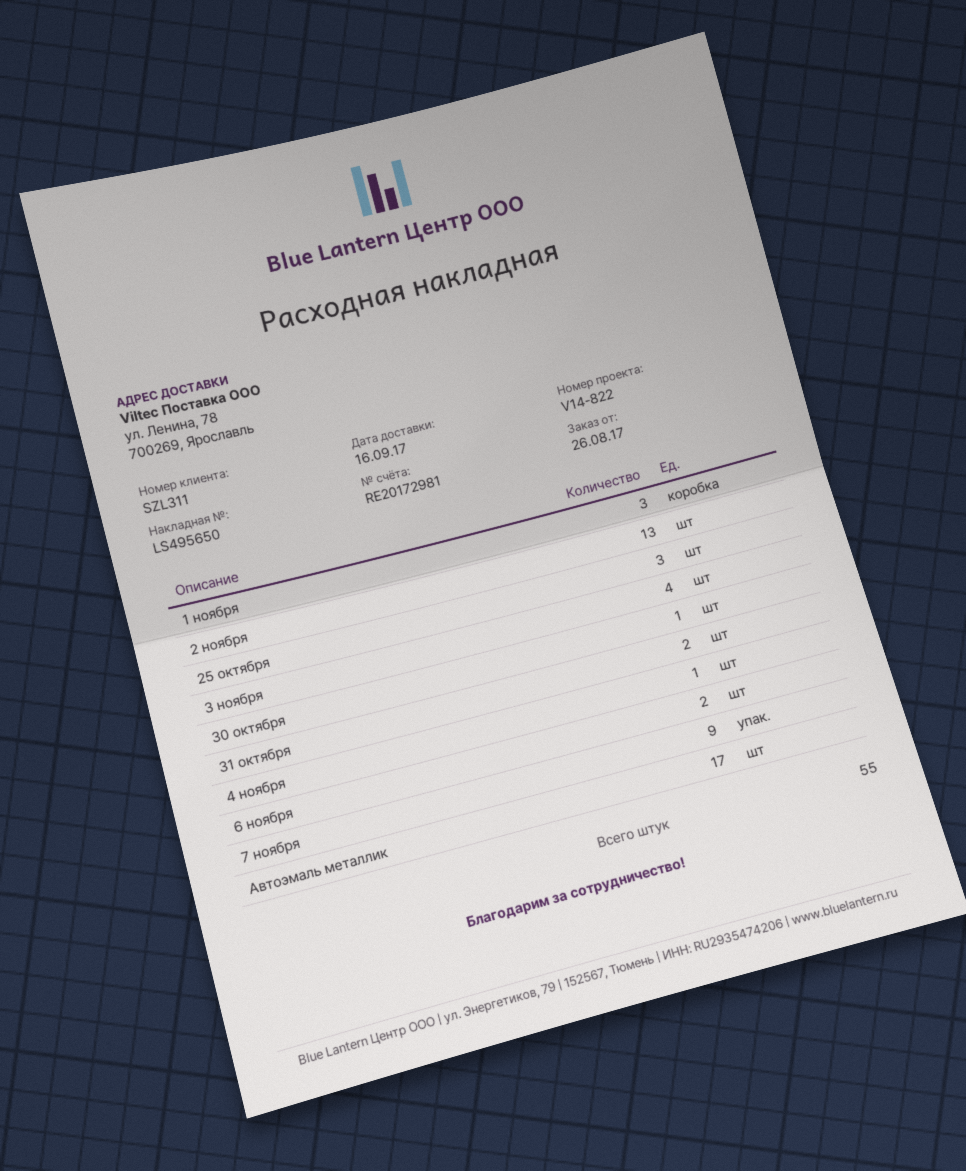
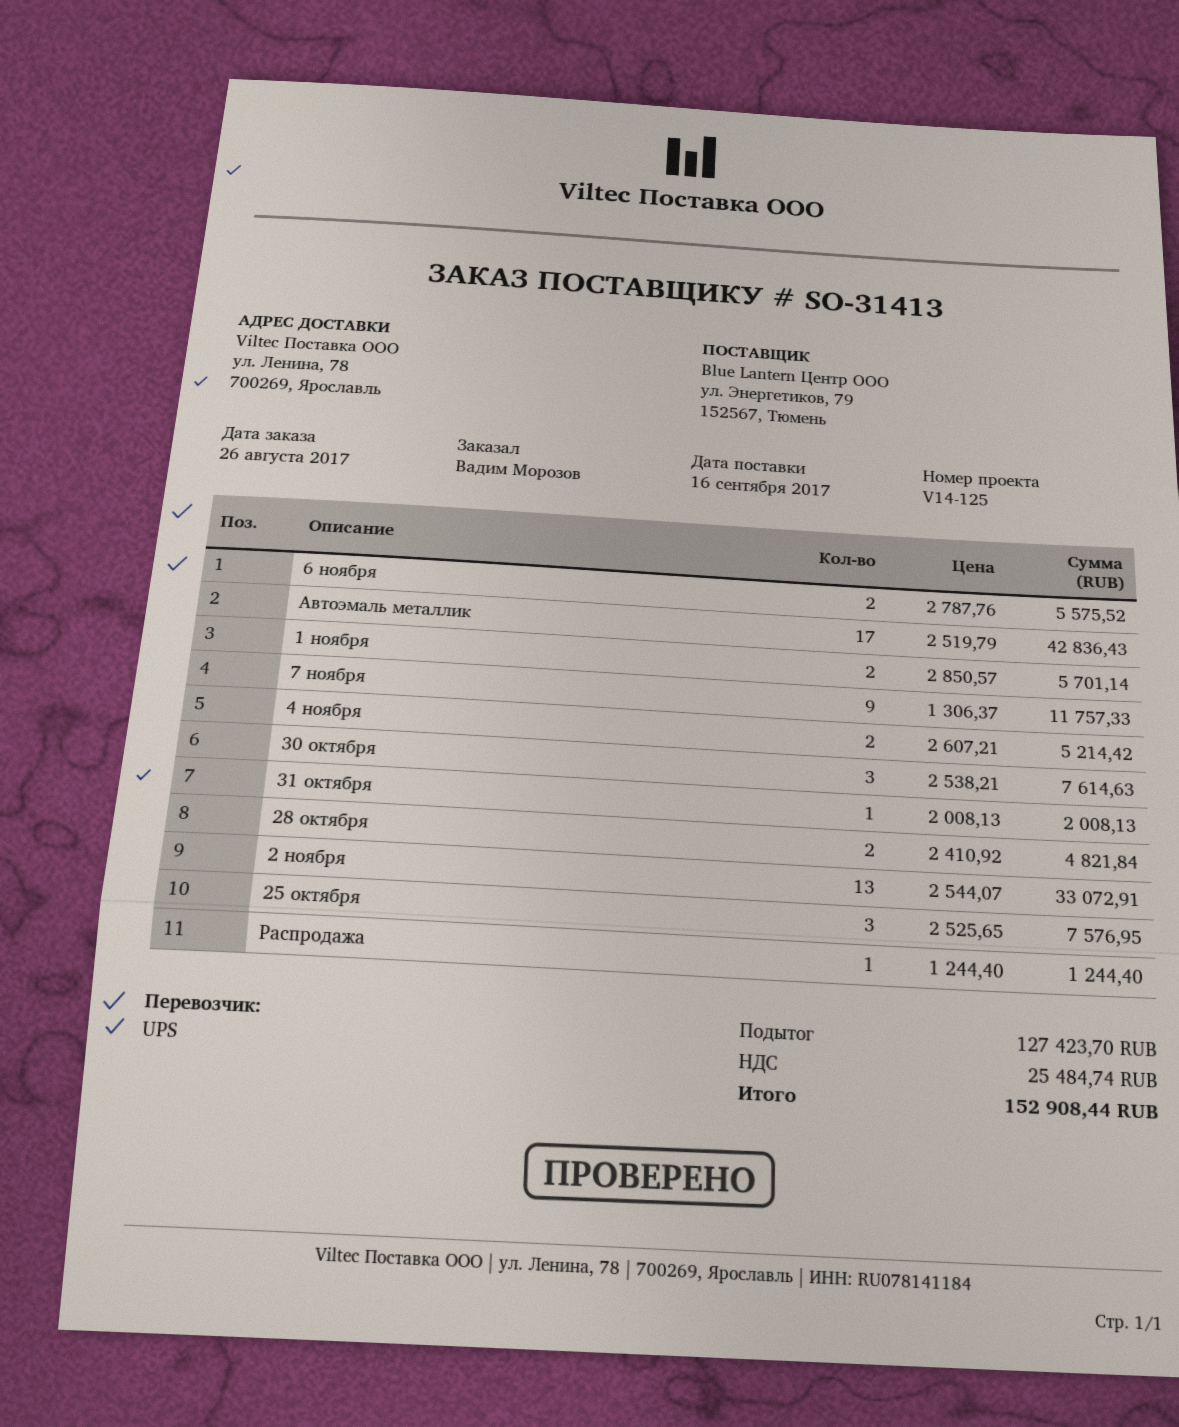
reference: V14-822 -> V14-125
1 ноября: 3 -> 2
3 ноября: 4 -> none
30 октября: 1 -> 3
31 октября: 2 -> 1
4 ноября: 1 -> 2
28 октября: none -> 2
Распродажа: none -> 1

